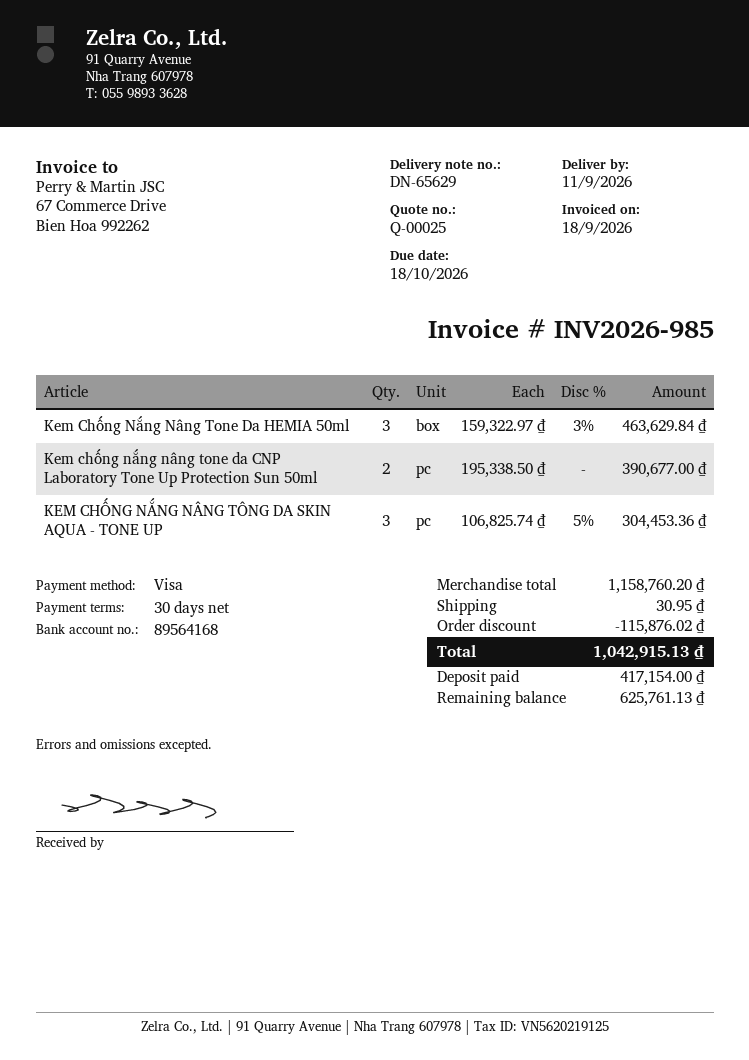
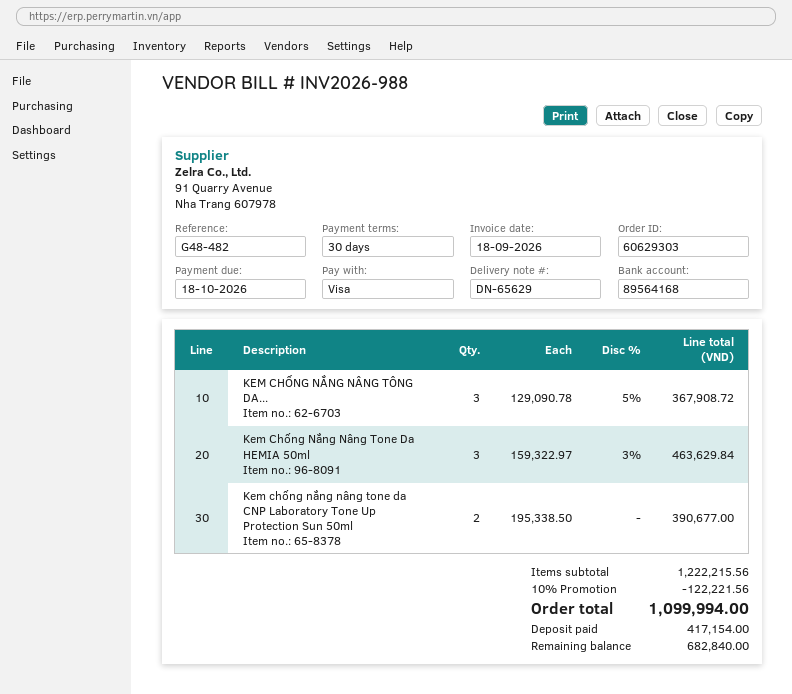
invoice number: INV2026-985 -> INV2026-988
KEM CHỐNG NẮNG NÂNG TÔNG DA SKIN AQUA - TONE UP: 3 x 106825.74 - 5% = 304453.36 -> 3 x 129090.78 - 5% = 367908.72
subtotal: 1158760.20 -> 1222215.56
discount: 115876.02 -> 122221.56
shipping: 30.95 -> none
total: 1042915.13 -> 1099994.00
balance: 625761.13 -> 682840.00

